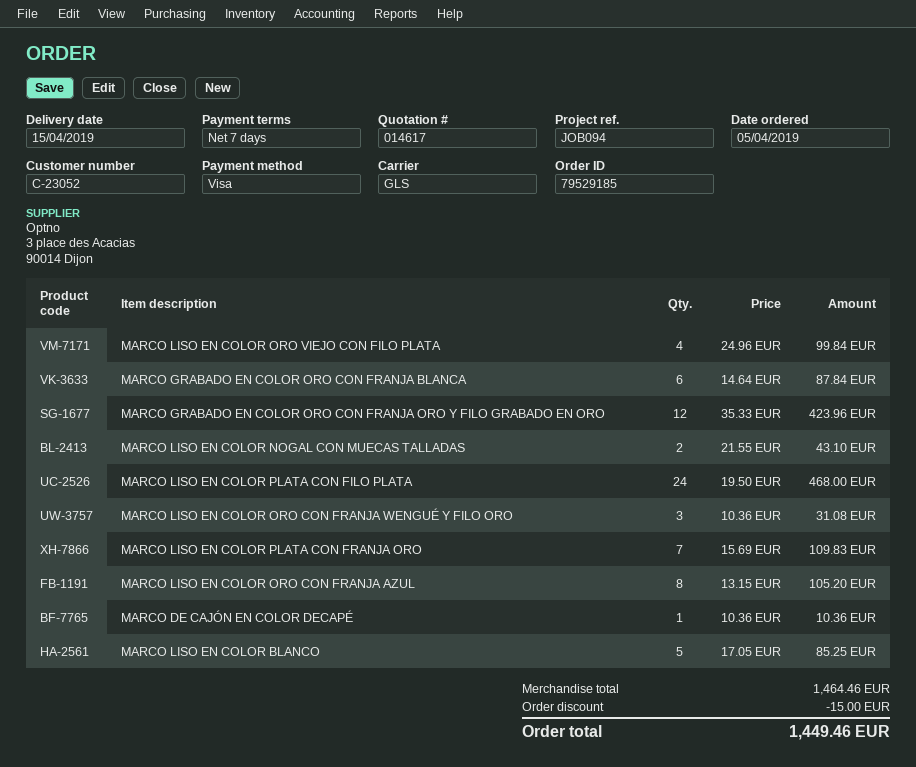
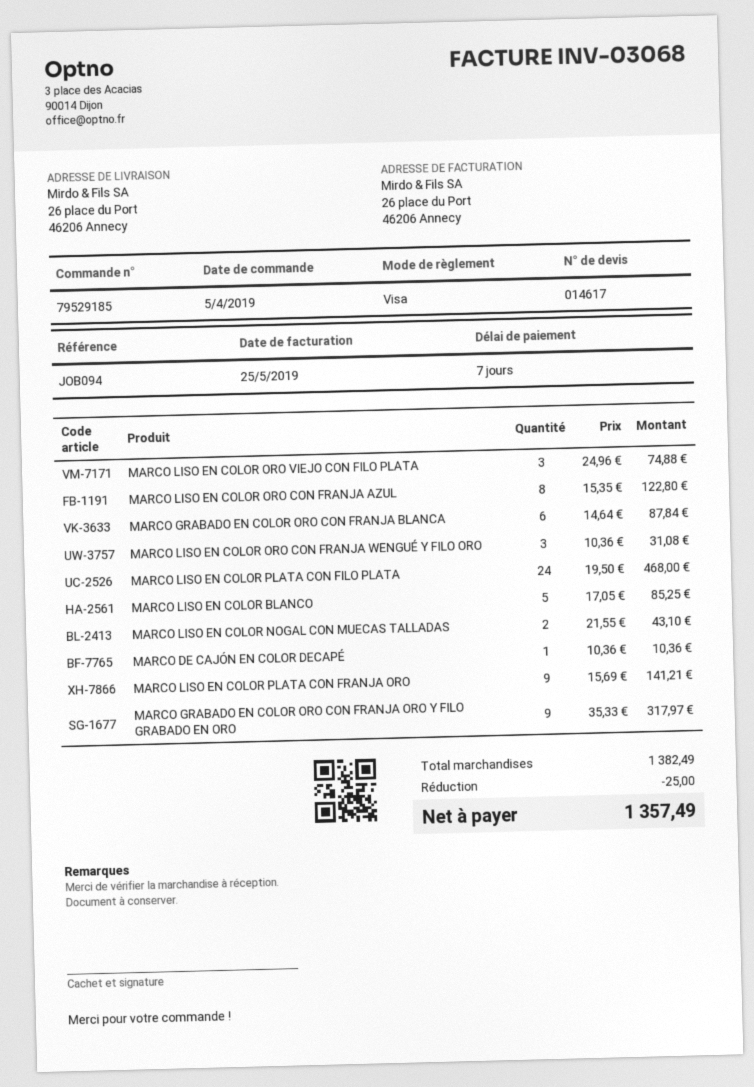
MARCO LISO EN COLOR ORO VIEJO CON FILO PLATA: 4 x 24.96 = 99.84 -> 3 x 24.96 = 74.88
MARCO GRABADO EN COLOR ORO CON FRANJA ORO Y FILO GRABADO EN ORO: 12 x 35.33 = 423.96 -> 9 x 35.33 = 317.97
MARCO LISO EN COLOR PLATA CON FRANJA ORO: 7 x 15.69 = 109.83 -> 9 x 15.69 = 141.21
MARCO LISO EN COLOR ORO CON FRANJA AZUL: 8 x 13.15 = 105.20 -> 8 x 15.35 = 122.80
subtotal: 1464.46 -> 1382.49
discount: 15.00 -> 25.00
total: 1449.46 -> 1357.49

